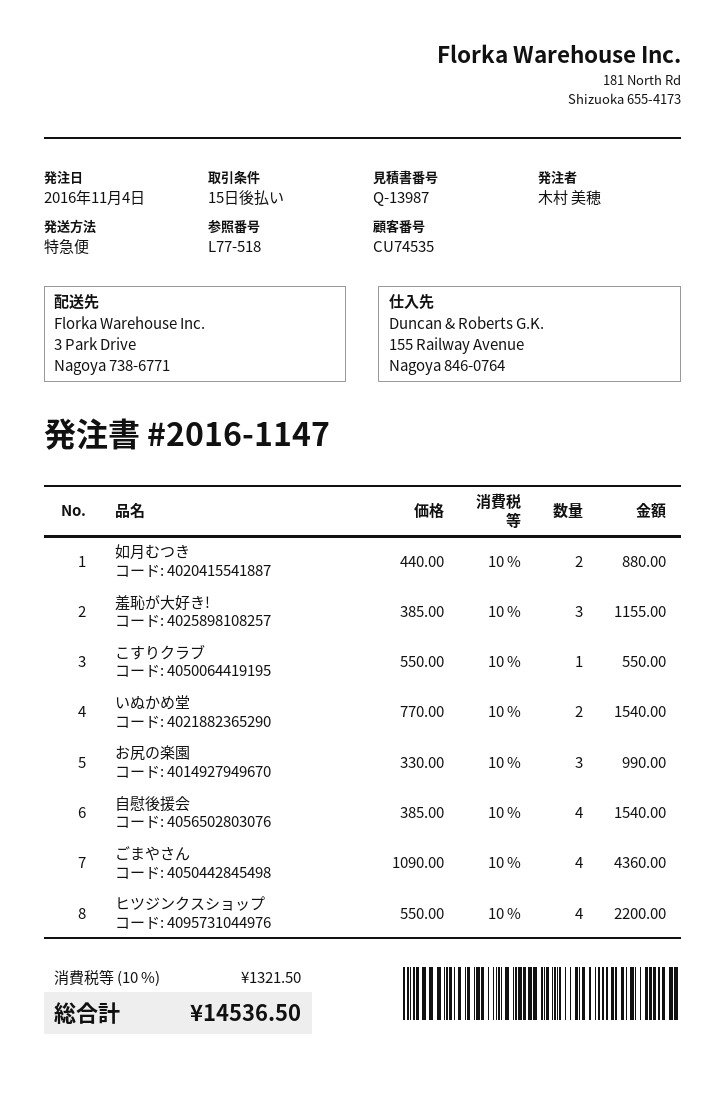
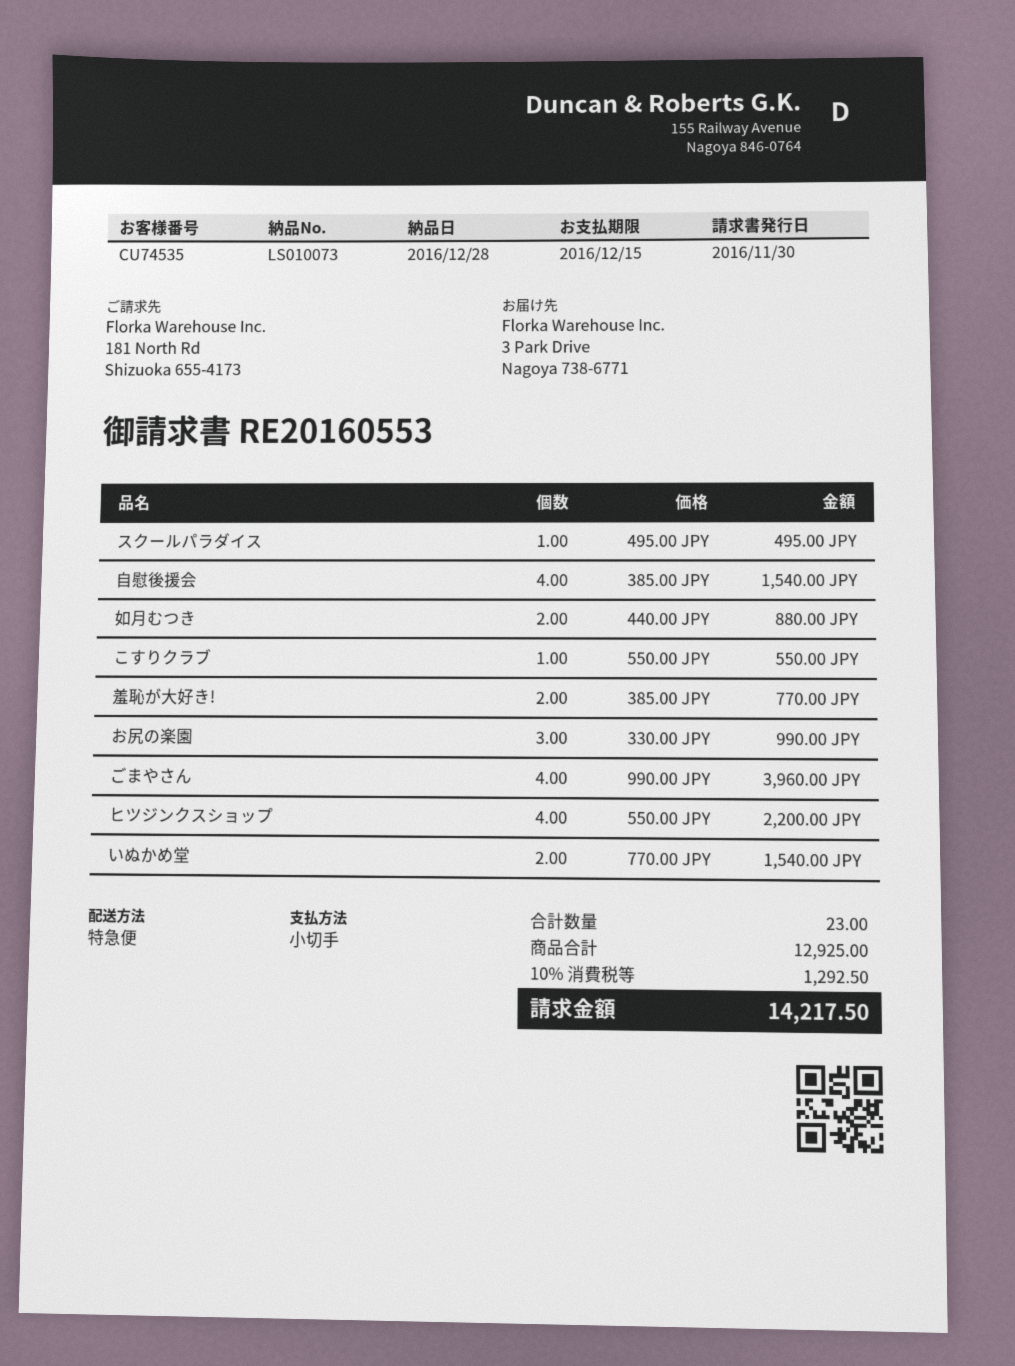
羞恥が大好き!: 3 x 385.00 = 1155.00 -> 2 x 385.00 = 770.00
ごまやさん: 4 x 1090.00 = 4360.00 -> 4 x 990.00 = 3960.00
スクールパラダイス: none -> 1 x 495.00 = 495.00
tax: 10% = 1321.50 -> 10% = 1292.50
total: 14536.50 -> 14217.50

